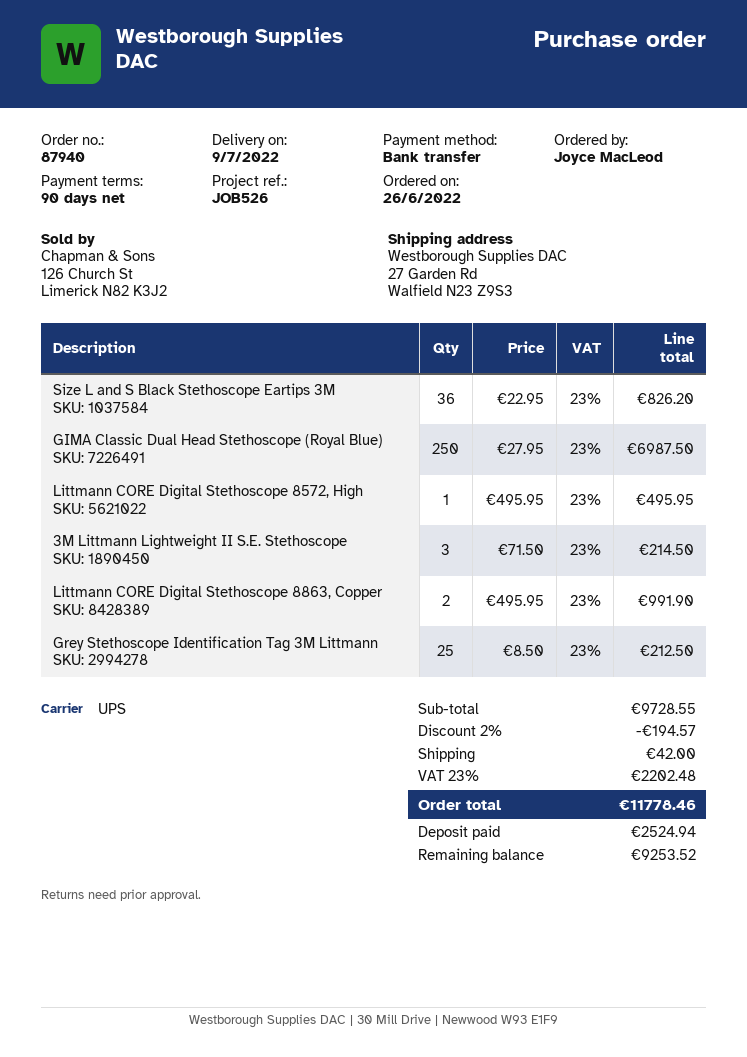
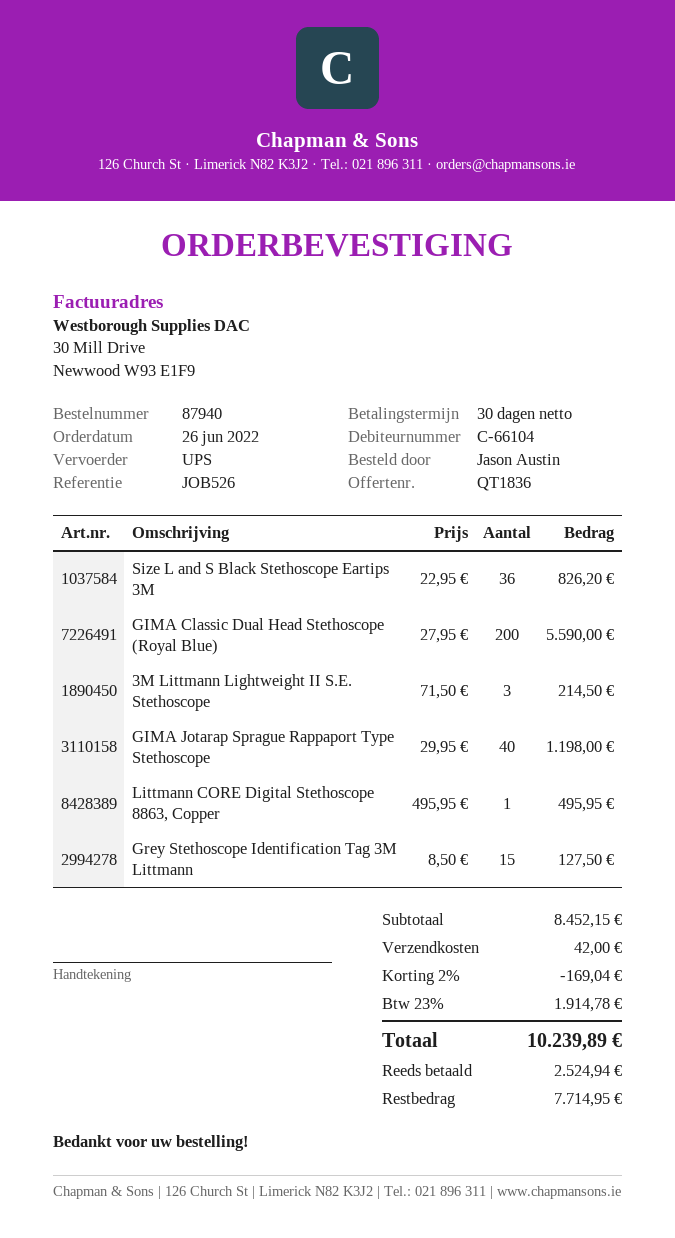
payment terms: 90 days -> 30 days
ordered by: Joyce MacLeod -> Jason Austin
GIMA Classic Dual Head Stethoscope (Royal Blue): 250 x 27.95 = 6987.50 -> 200 x 27.95 = 5590.00
Littmann CORE Digital Stethoscope 8572, High: 1 x 495.95 = 495.95 -> none
Littmann CORE Digital Stethoscope 8863, Copper: 2 x 495.95 = 991.90 -> 1 x 495.95 = 495.95
Grey Stethoscope Identification Tag 3M Littmann: 25 x 8.50 = 212.50 -> 15 x 8.50 = 127.50
GIMA Jotarap Sprague Rappaport Type Stethoscope: none -> 40 x 29.95 = 1198.00
subtotal: 9728.55 -> 8452.15
discount: 2% = 194.57 -> 2% = 169.04
tax: 23% = 2202.48 -> 23% = 1914.78
total: 11778.46 -> 10239.89
balance: 9253.52 -> 7714.95

